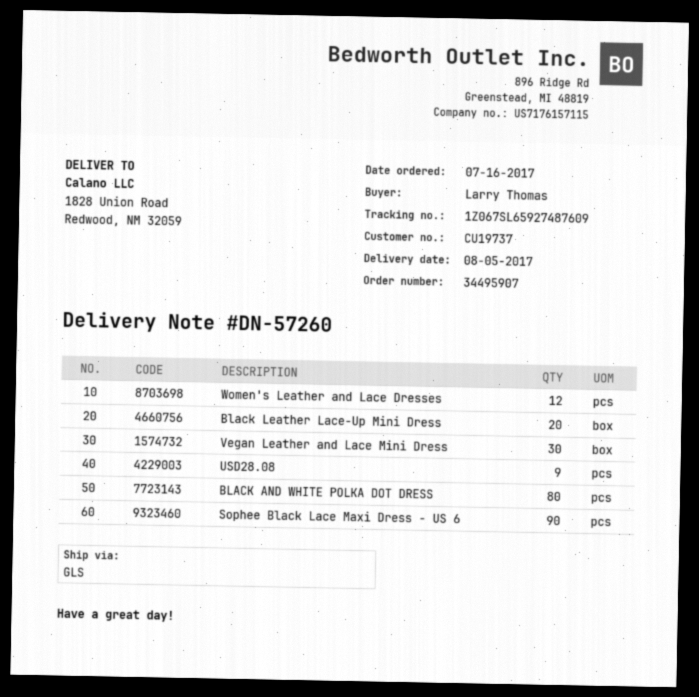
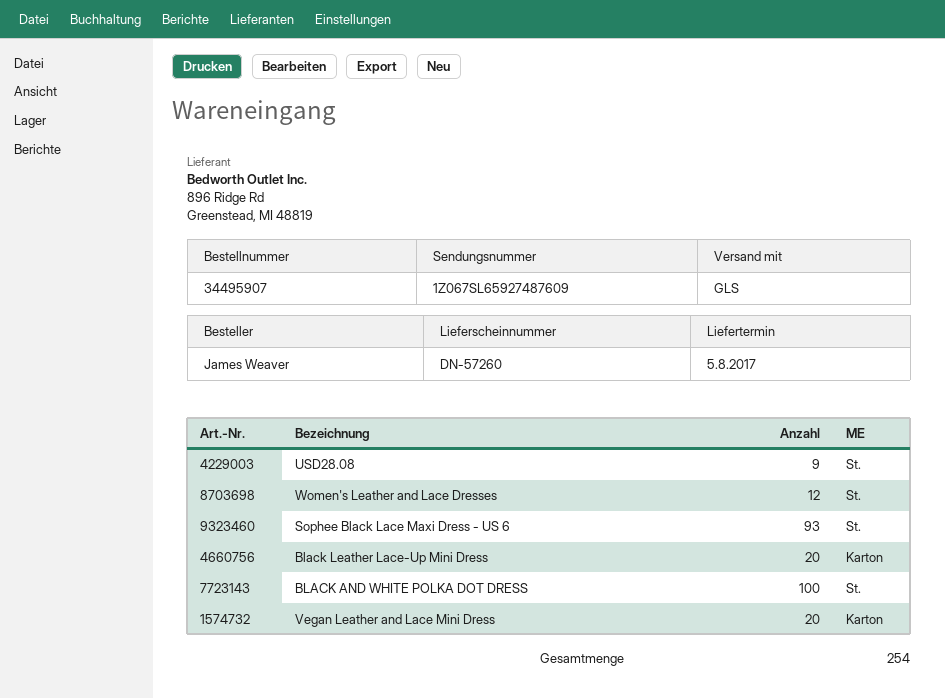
ordered by: Larry Thomas -> James Weaver
Vegan Leather and Lace Mini Dress: 30 -> 20
BLACK AND WHITE POLKA DOT DRESS: 80 -> 100
Sophee Black Lace Maxi Dress - US 6: 90 -> 93

